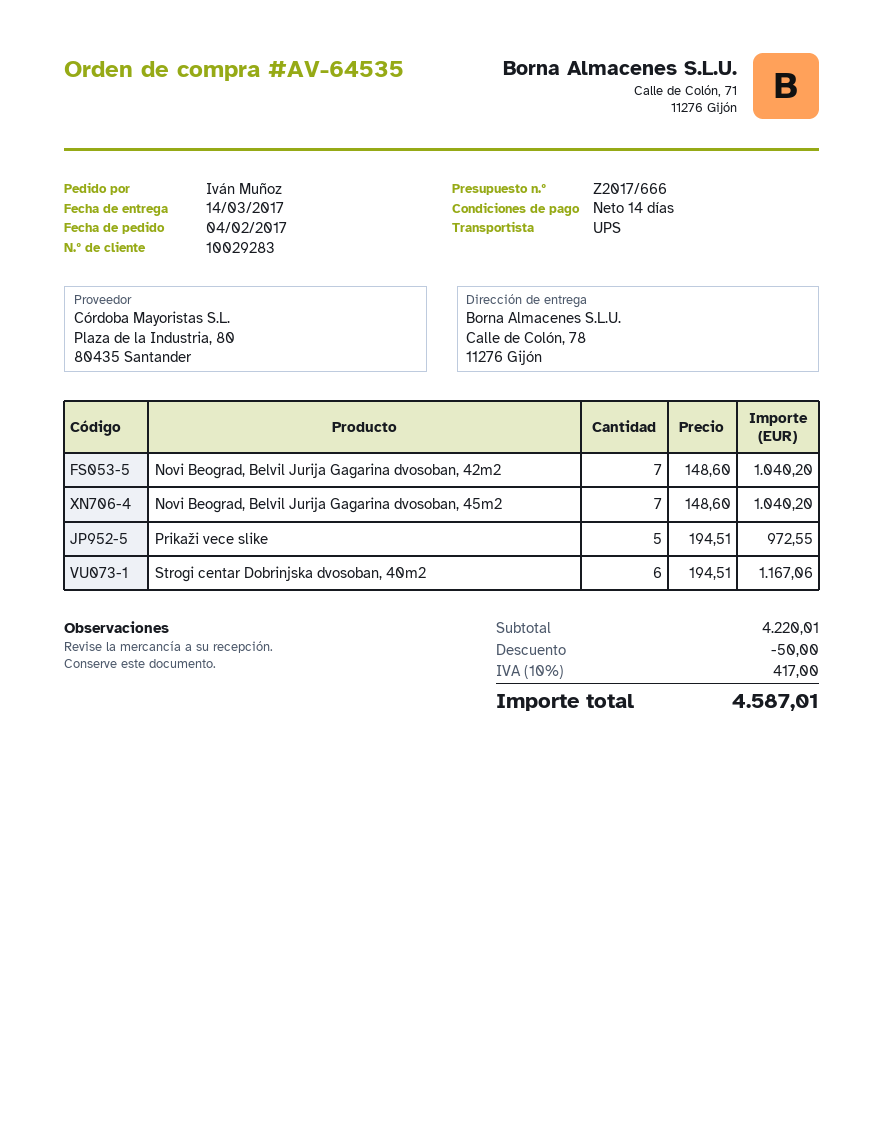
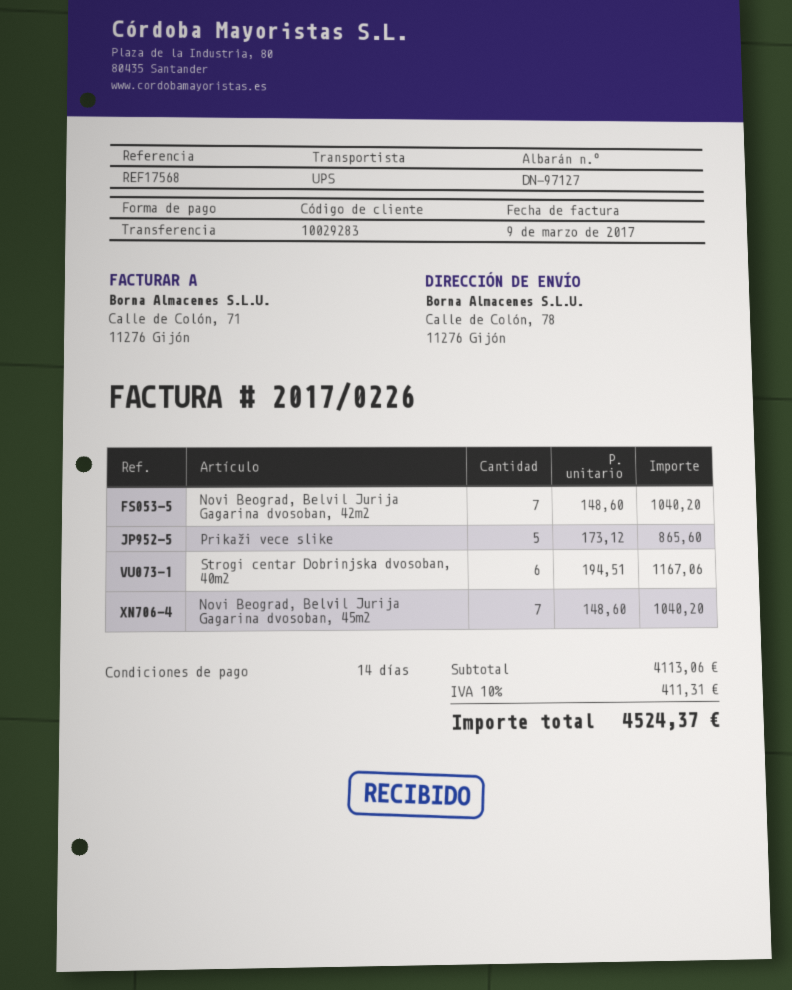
Prikaži vece slike: 5 x 194.51 = 972.55 -> 5 x 173.12 = 865.60
subtotal: 4220.01 -> 4113.06
discount: 50.00 -> none
tax: 10% = 417.00 -> 10% = 411.31
total: 4587.01 -> 4524.37

